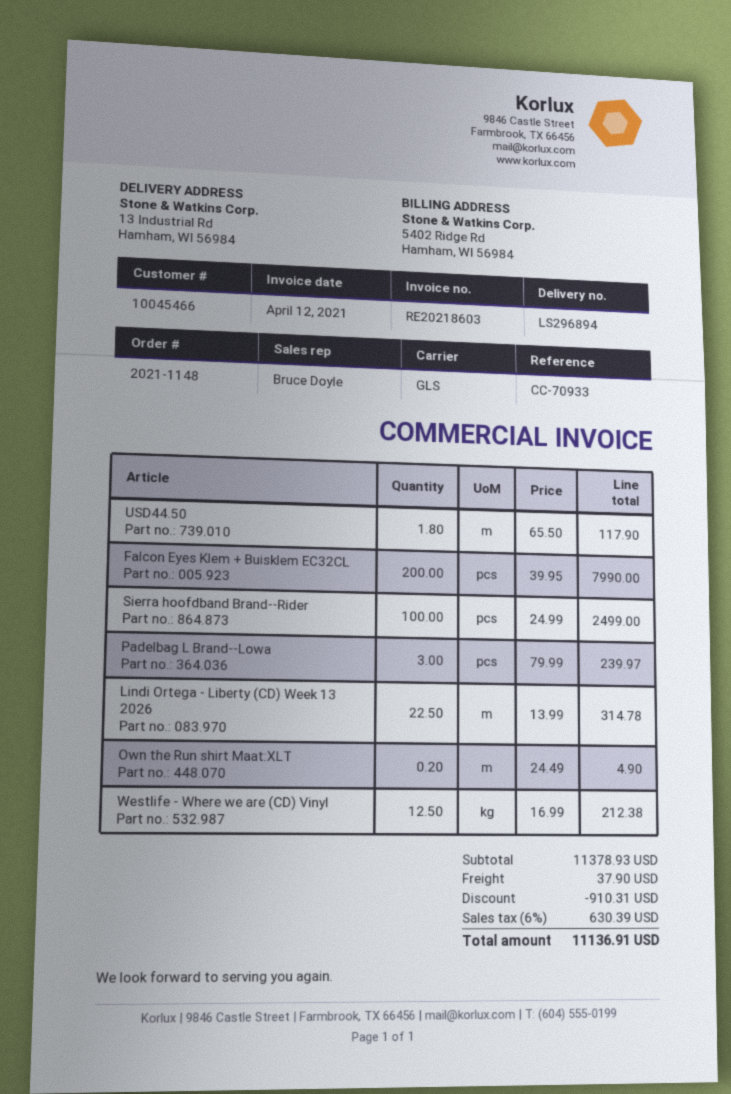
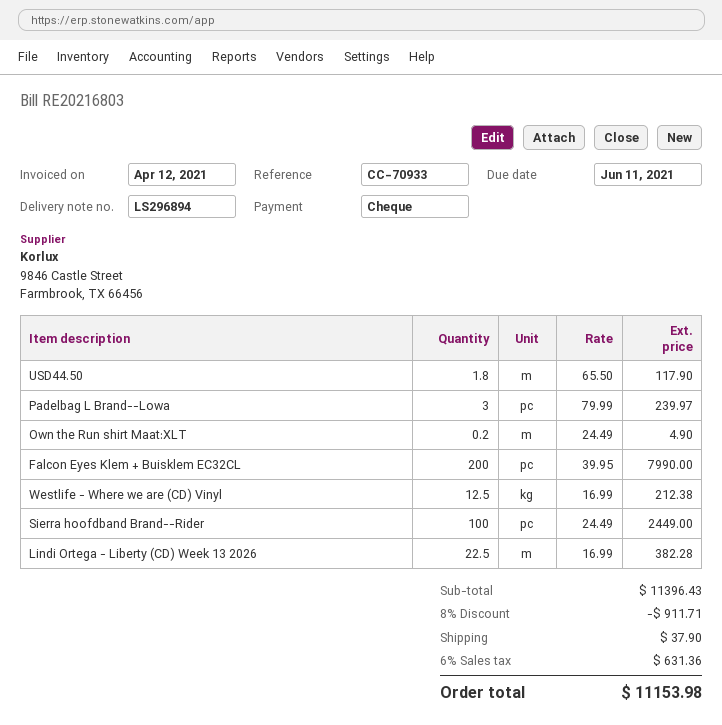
invoice number: RE20218603 -> RE20216803
Sierra hoofdband Brand--Rider: 100 x 24.99 = 2499.00 -> 100 x 24.49 = 2449.00
Lindi Ortega - Liberty (CD) Week 13 2026: 22.5 x 13.99 = 314.78 -> 22.5 x 16.99 = 382.28
subtotal: 11378.93 -> 11396.43
discount: 910.31 -> 911.71
tax: 6% = 630.39 -> 6% = 631.36
total: 11136.91 -> 11153.98

